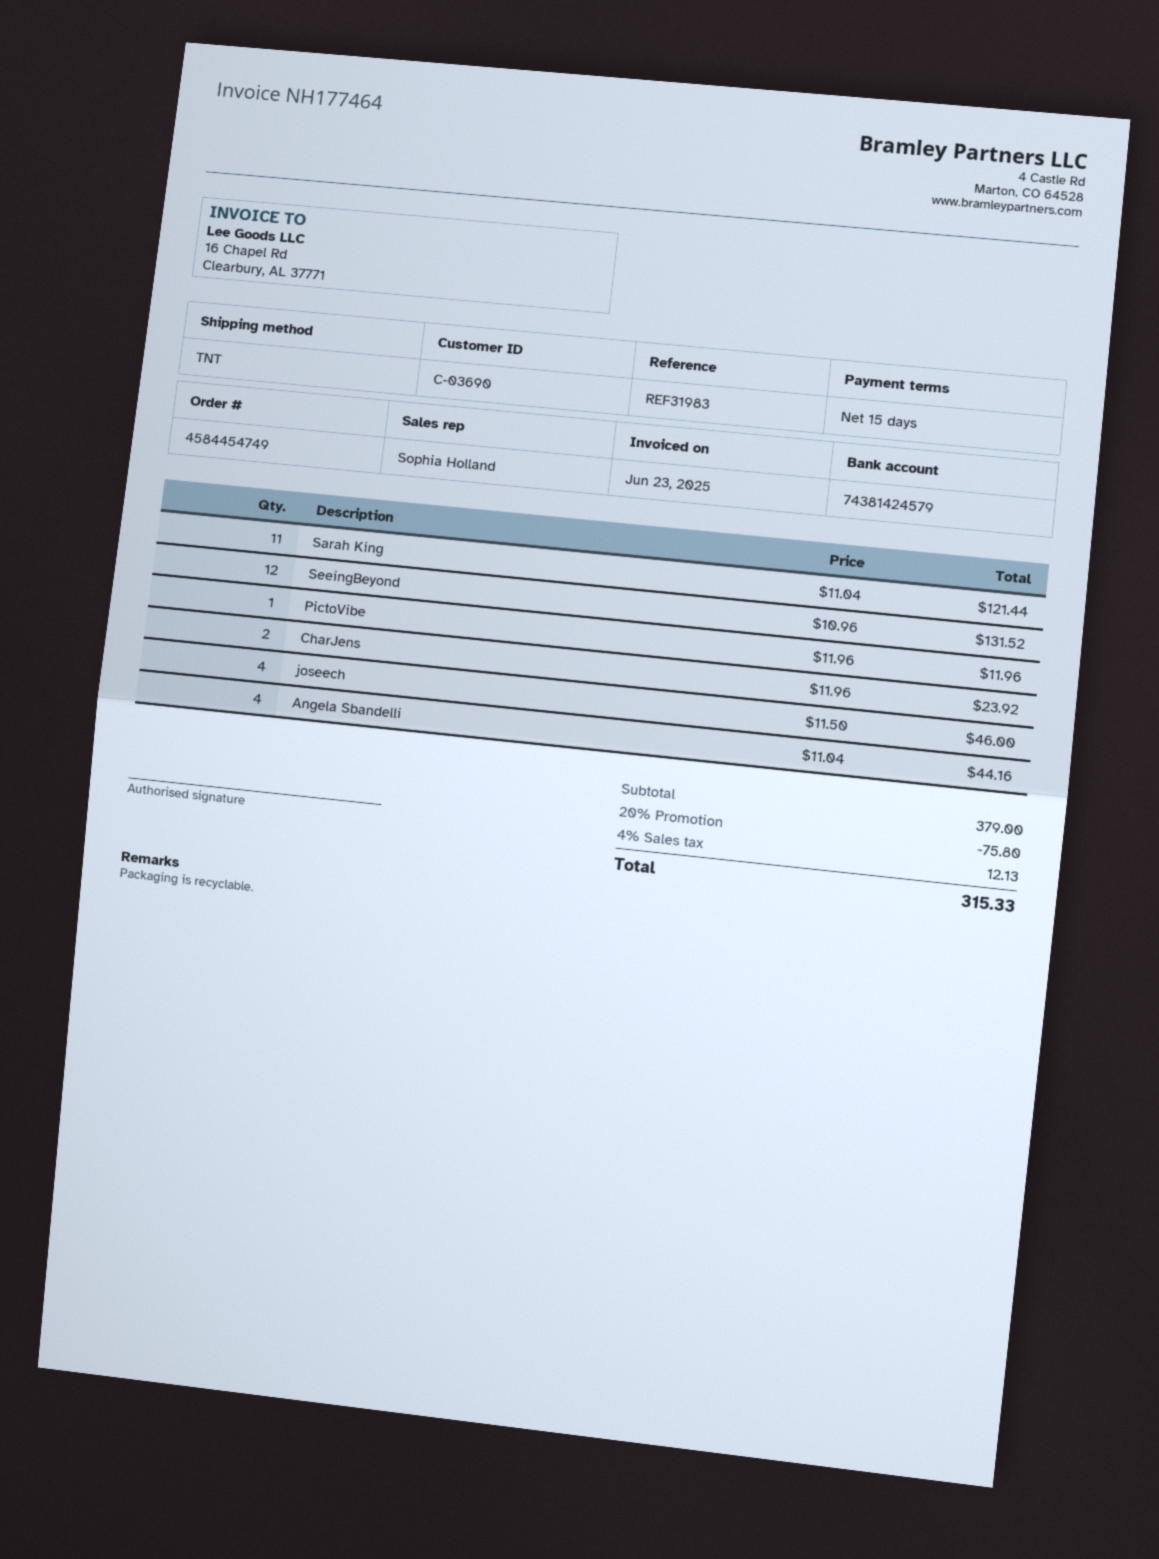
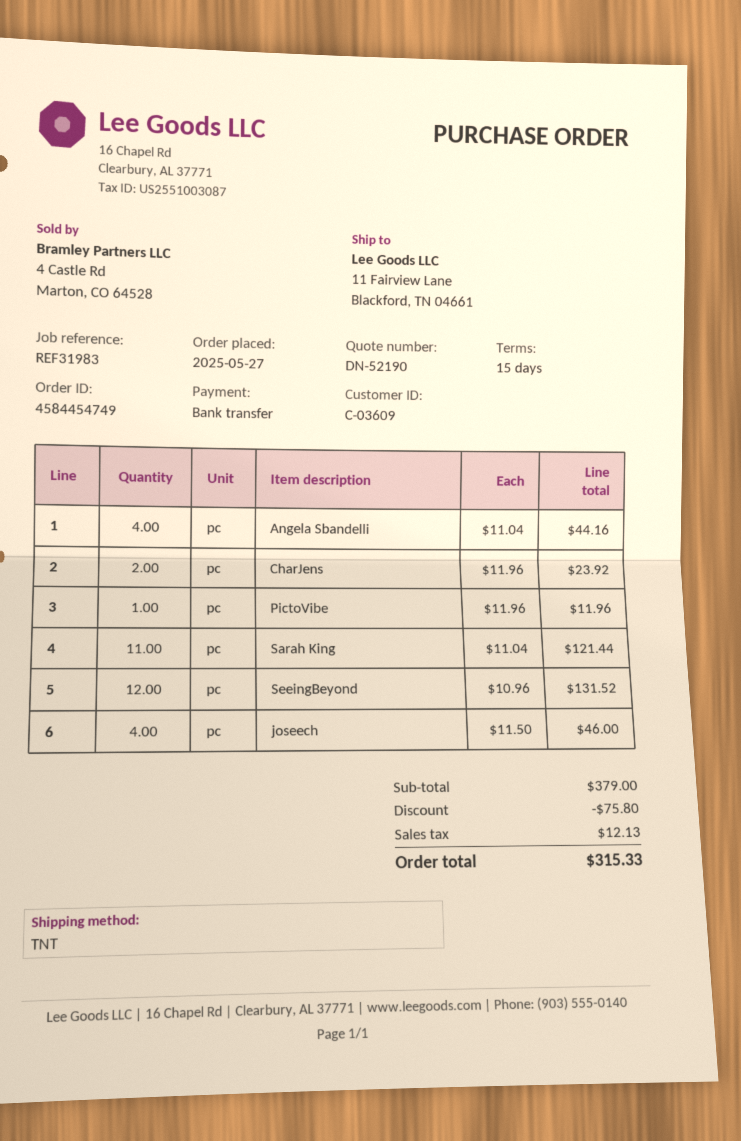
customer number: C-03690 -> C-03609

